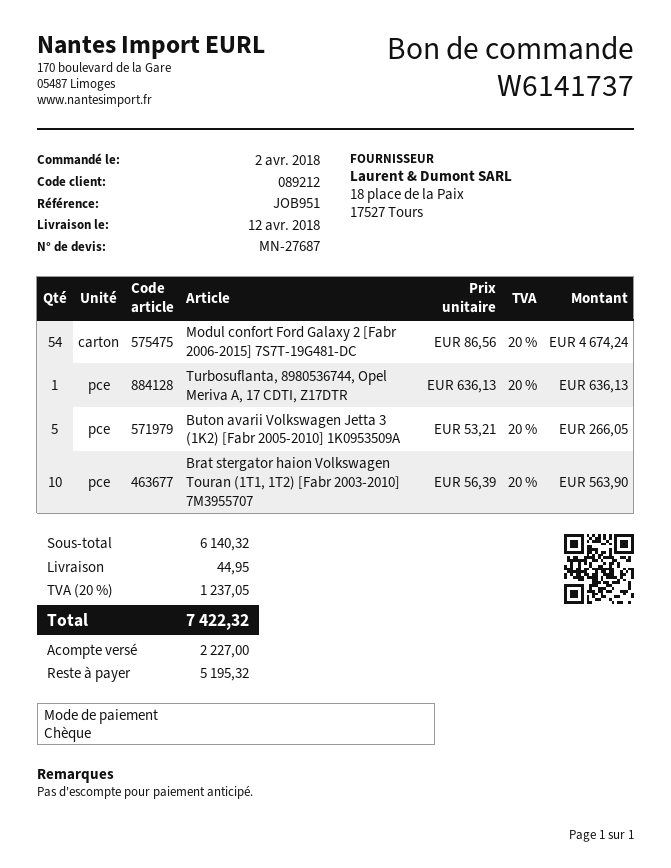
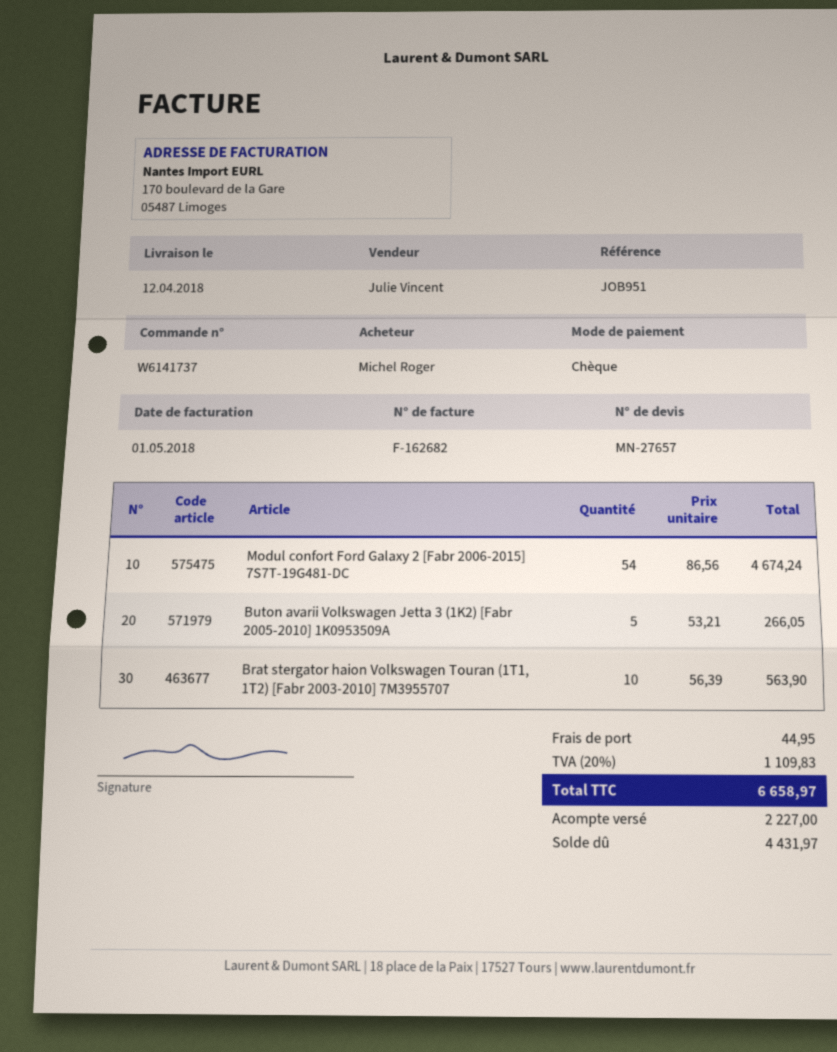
quote number: MN-27687 -> MN-27657
Turbosuflanta, 8980536744, Opel Meriva A, 17 CDTI, Z17DTR: 1 x 636.13 = 636.13 -> none
tax: 20% = 1237.05 -> 20% = 1109.83
total: 7422.32 -> 6658.97
balance: 5195.32 -> 4431.97

